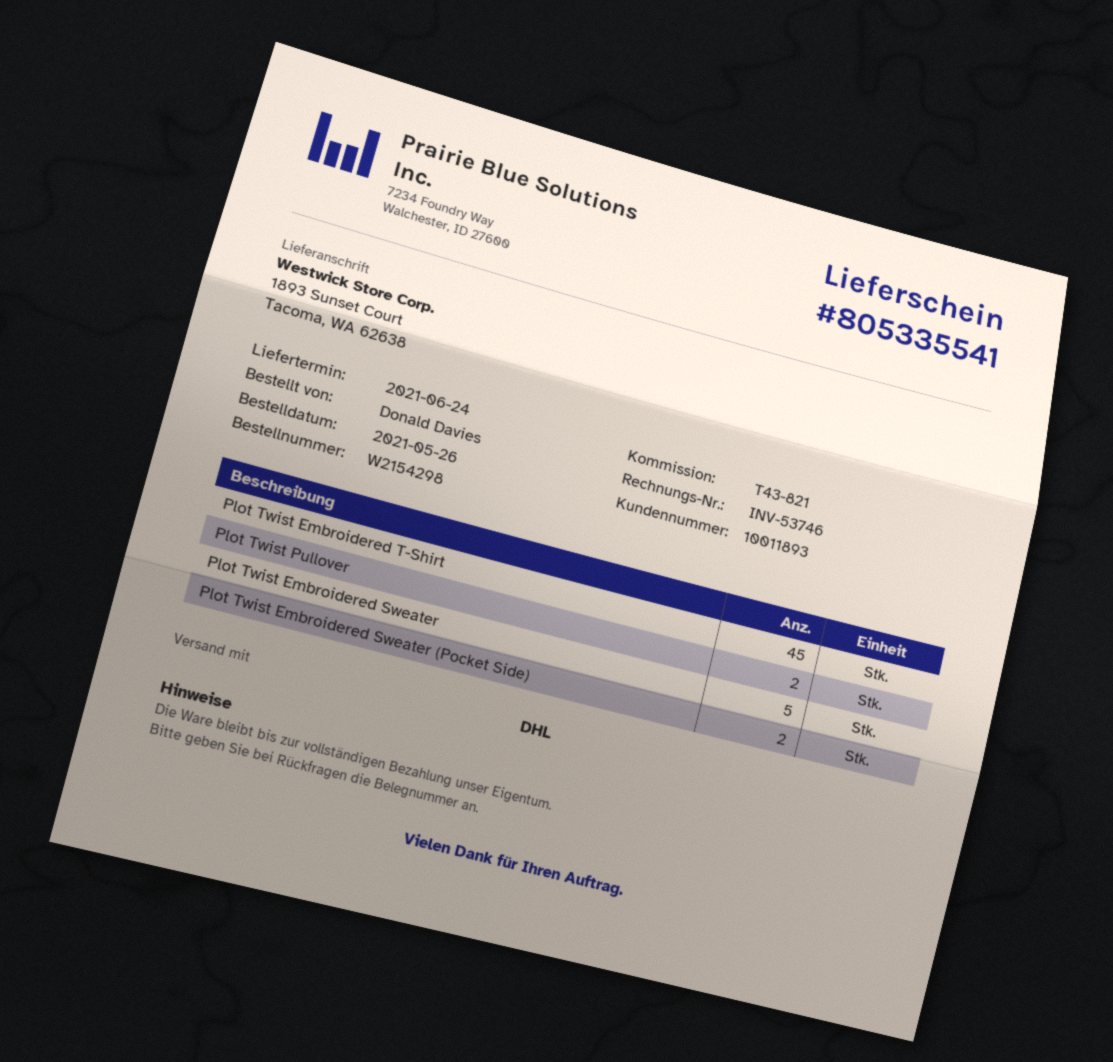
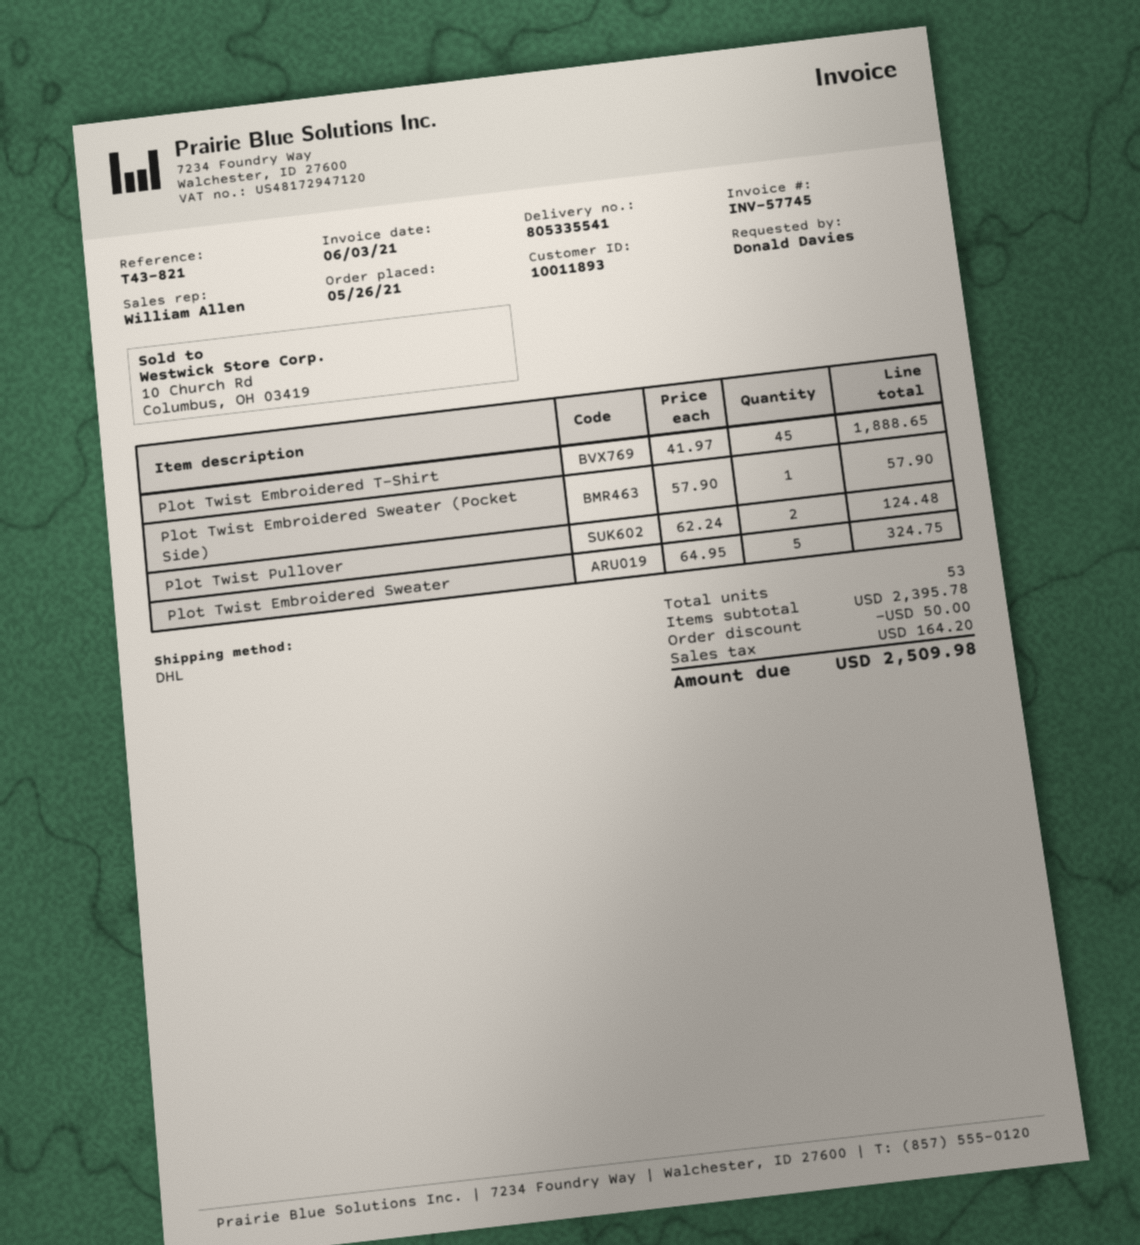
invoice number: INV-53746 -> INV-57745
Plot Twist Embroidered Sweater (Pocket Side): 2 -> 1

